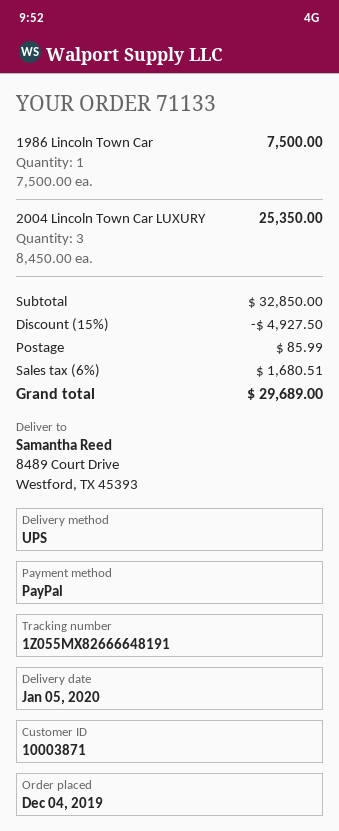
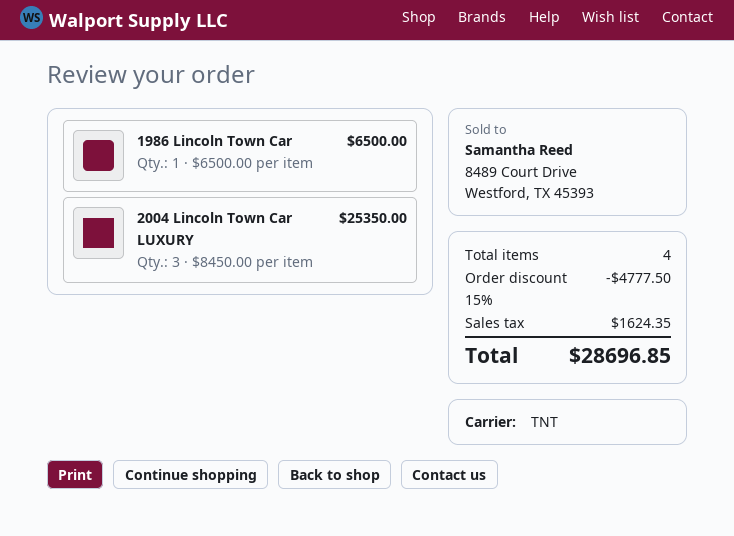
shipping method: UPS -> TNT
1986 Lincoln Town Car: 1 x 7500.00 = 7500.00 -> 1 x 6500.00 = 6500.00
discount: 15% = 4927.50 -> 15% = 4777.50
shipping: 85.99 -> none
tax: 1680.51 -> 1624.35
total: 29689.00 -> 28696.85

